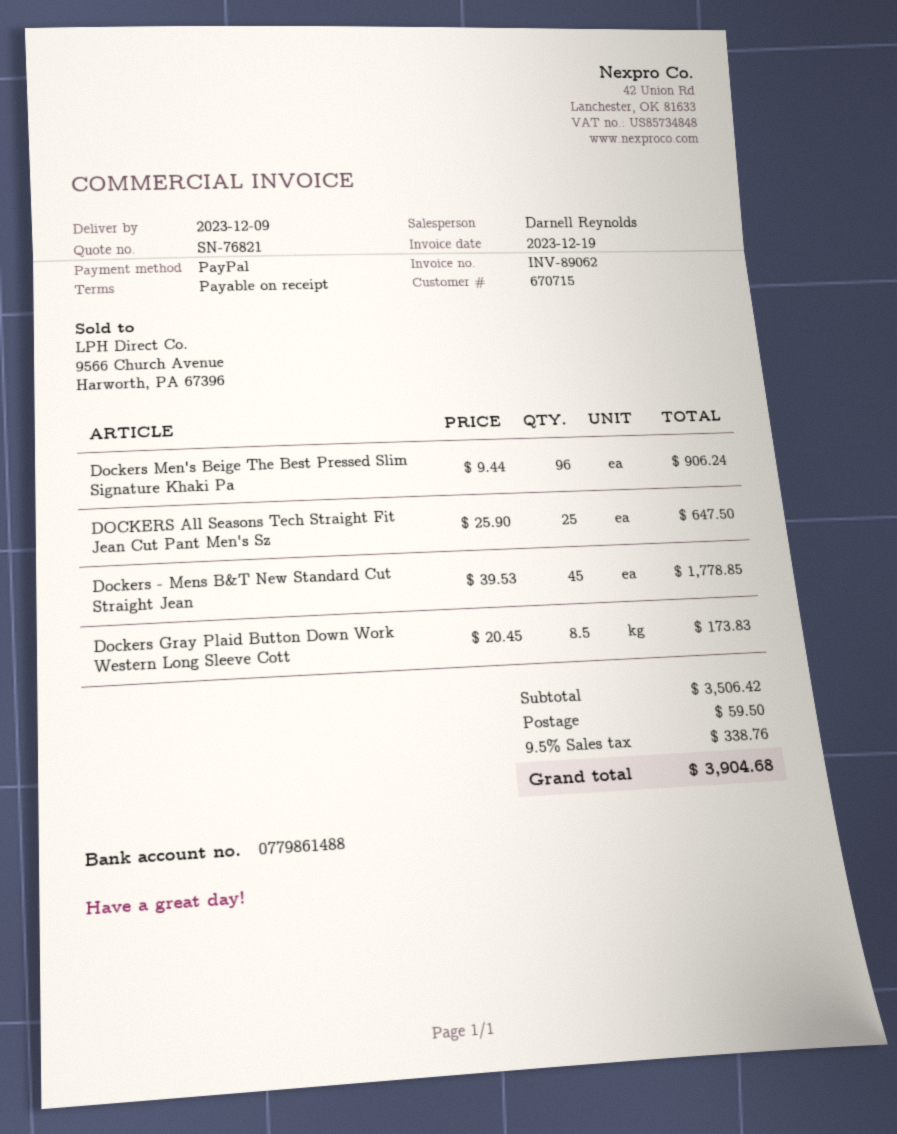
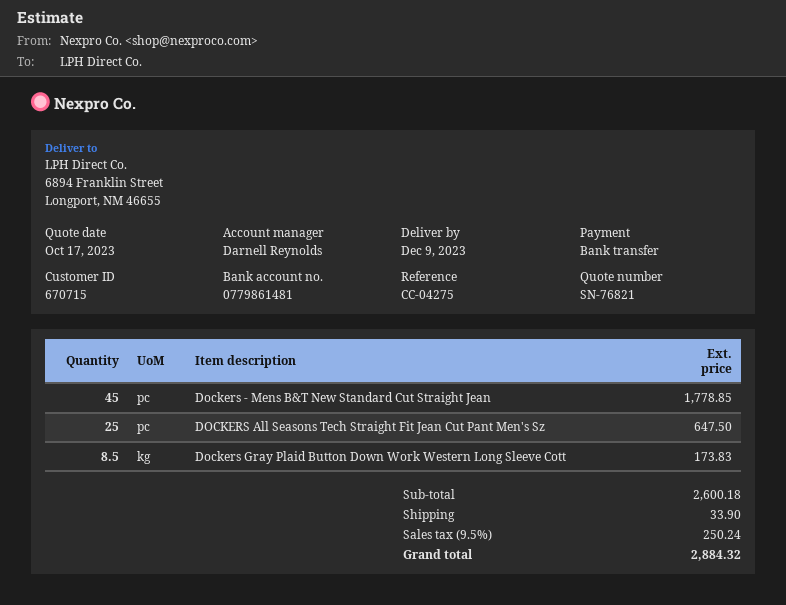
payment method: PayPal -> bank transfer
bank account: 0779861488 -> 0779861481
Dockers Men's Beige The Best Pressed Slim Signature Khaki Pa: 96 for 906.24 -> none
subtotal: 3506.42 -> 2600.18
shipping: 59.50 -> 33.90
tax: 9.5% = 338.76 -> 9.5% = 250.24
total: 3904.68 -> 2884.32

